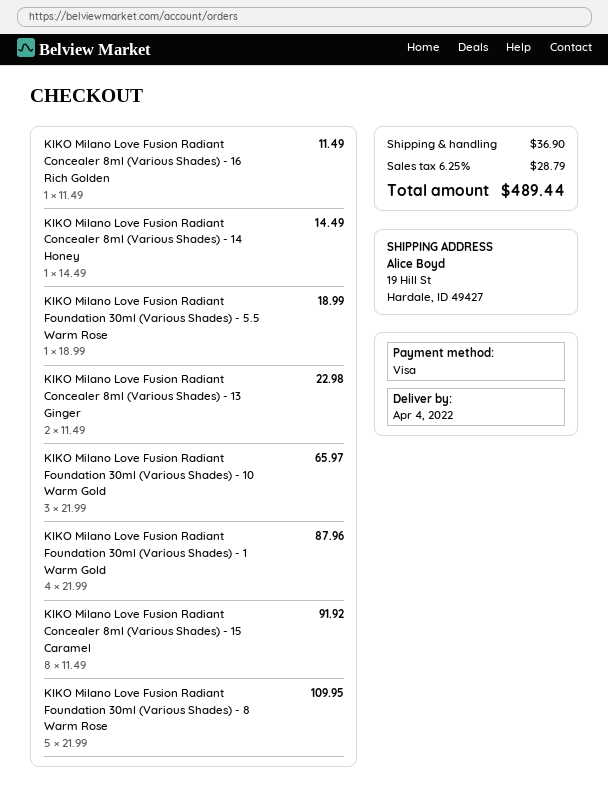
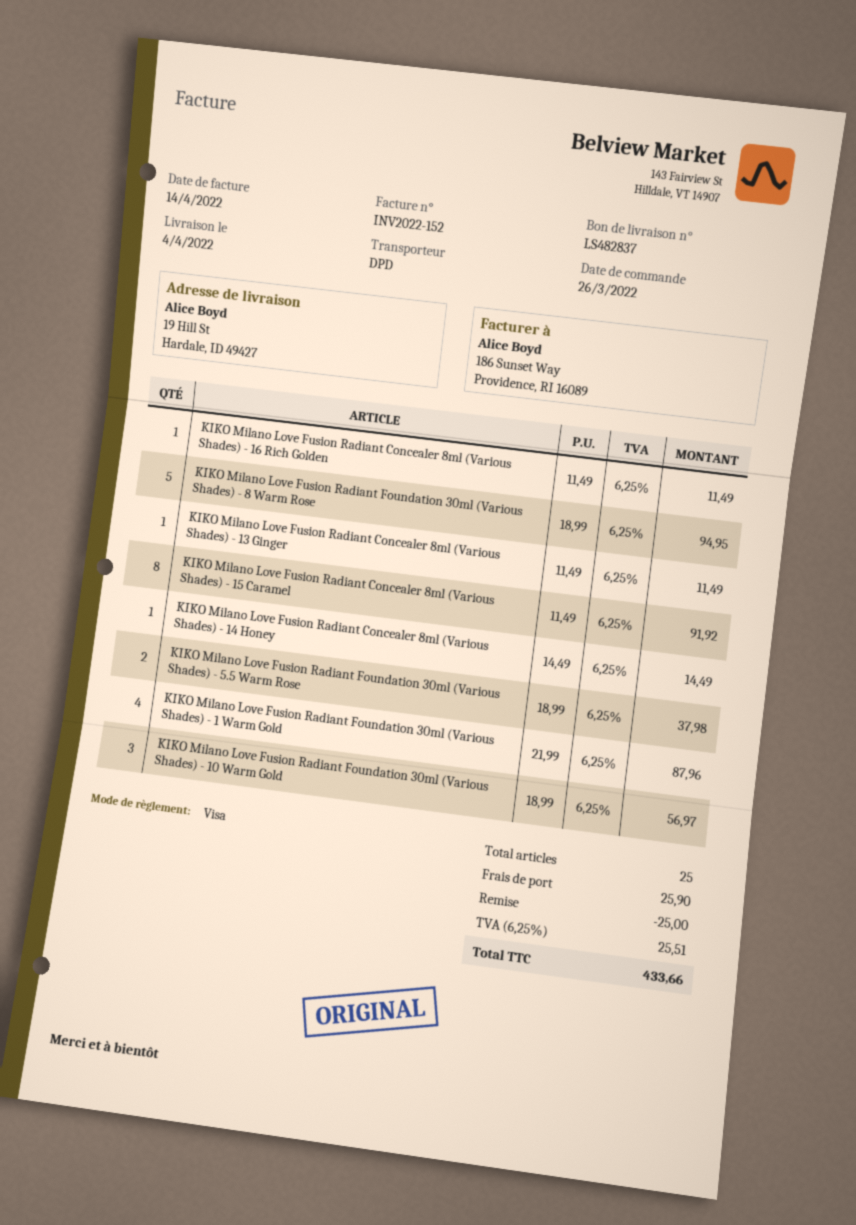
KIKO Milano Love Fusion Radiant Foundation 30ml (Various Shades) - 5.5 Warm Rose: 1 x 18.99 = 18.99 -> 2 x 18.99 = 37.98
KIKO Milano Love Fusion Radiant Concealer 8ml (Various Shades) - 13 Ginger: 2 x 11.49 = 22.98 -> 1 x 11.49 = 11.49
KIKO Milano Love Fusion Radiant Foundation 30ml (Various Shades) - 10 Warm Gold: 3 x 21.99 = 65.97 -> 3 x 18.99 = 56.97
KIKO Milano Love Fusion Radiant Foundation 30ml (Various Shades) - 8 Warm Rose: 5 x 21.99 = 109.95 -> 5 x 18.99 = 94.95
discount: none -> 25.00
shipping: 36.90 -> 25.90
tax: 6.25% = 28.79 -> 6.25% = 25.51
total: 489.44 -> 433.66

